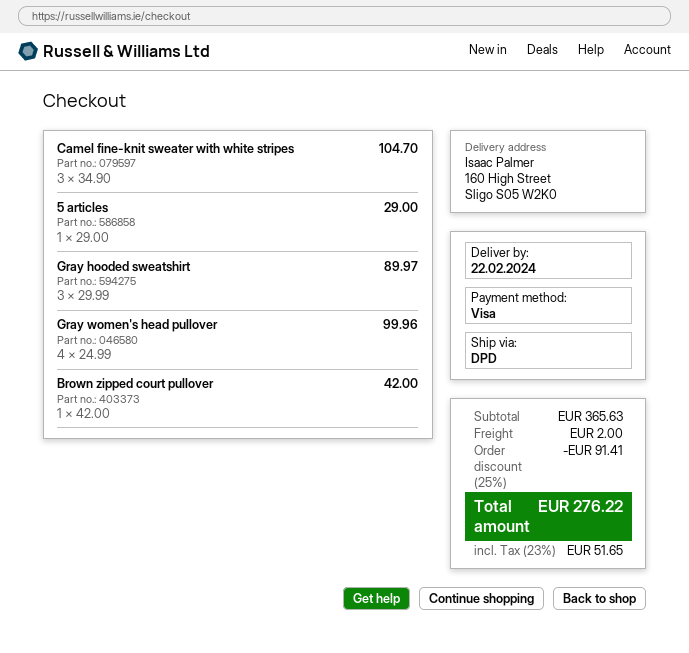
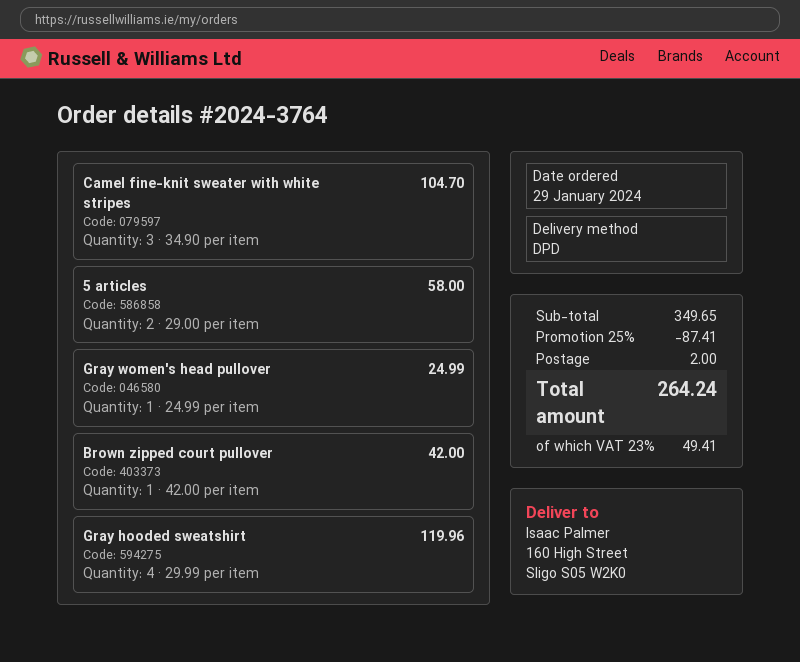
5 articles: 1 x 29.00 = 29.00 -> 2 x 29.00 = 58.00
Gray hooded sweatshirt: 3 x 29.99 = 89.97 -> 4 x 29.99 = 119.96
Gray women's head pullover: 4 x 24.99 = 99.96 -> 1 x 24.99 = 24.99
subtotal: 365.63 -> 349.65
discount: 25% = 91.41 -> 25% = 87.41
tax: 23% = 51.65 -> 23% = 49.41
total: 276.22 -> 264.24

